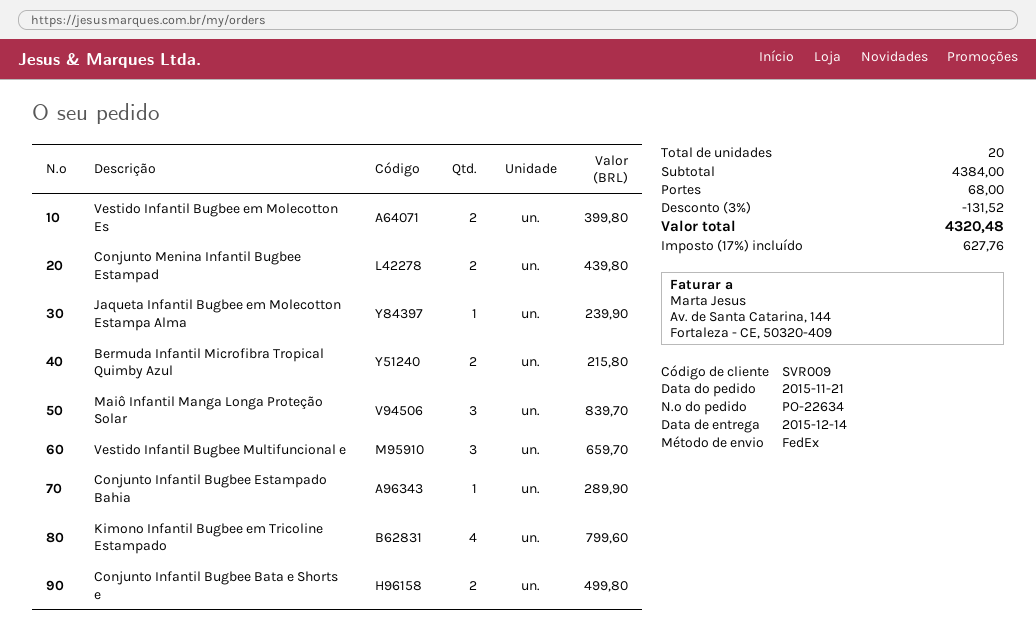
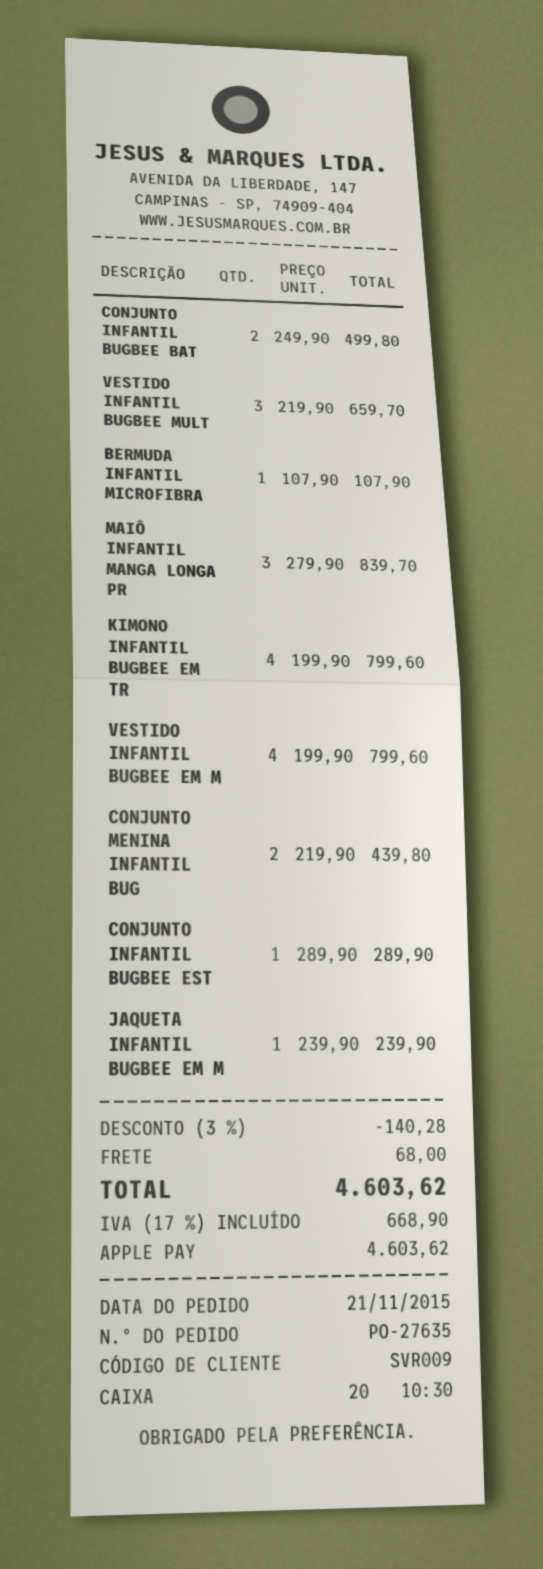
order number: PO-22634 -> PO-27635
Vestido Infantil Bugbee em Molecotton Es: 2 for 399.80 -> 4 for 799.60
Bermuda Infantil Microfibra Tropical Quimby Azul: 2 for 215.80 -> 1 for 107.90
discount: 3% = 131.52 -> 3% = 140.28
tax: 17% = 627.76 -> 17% = 668.90
total: 4320.48 -> 4603.62

